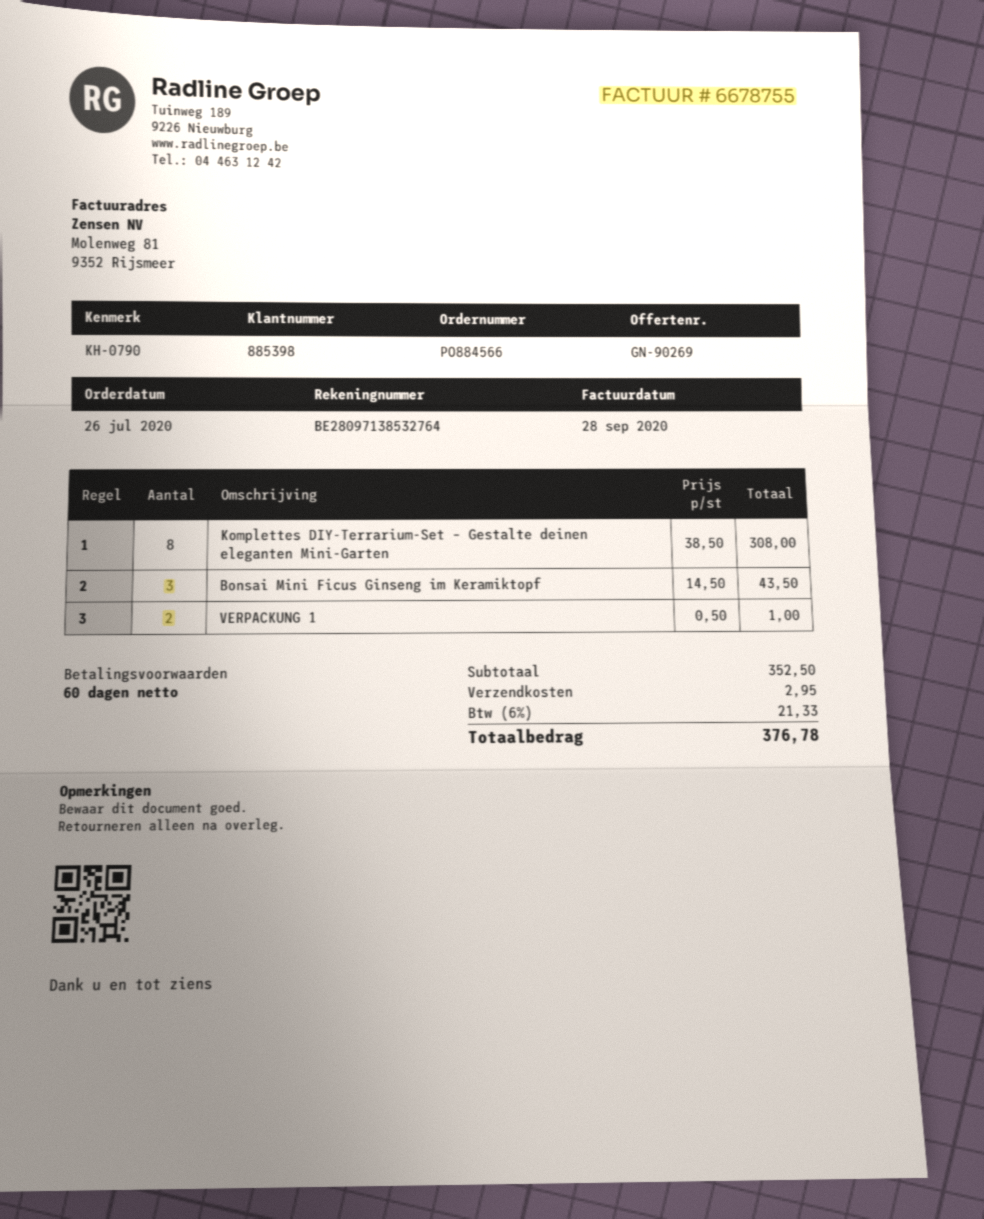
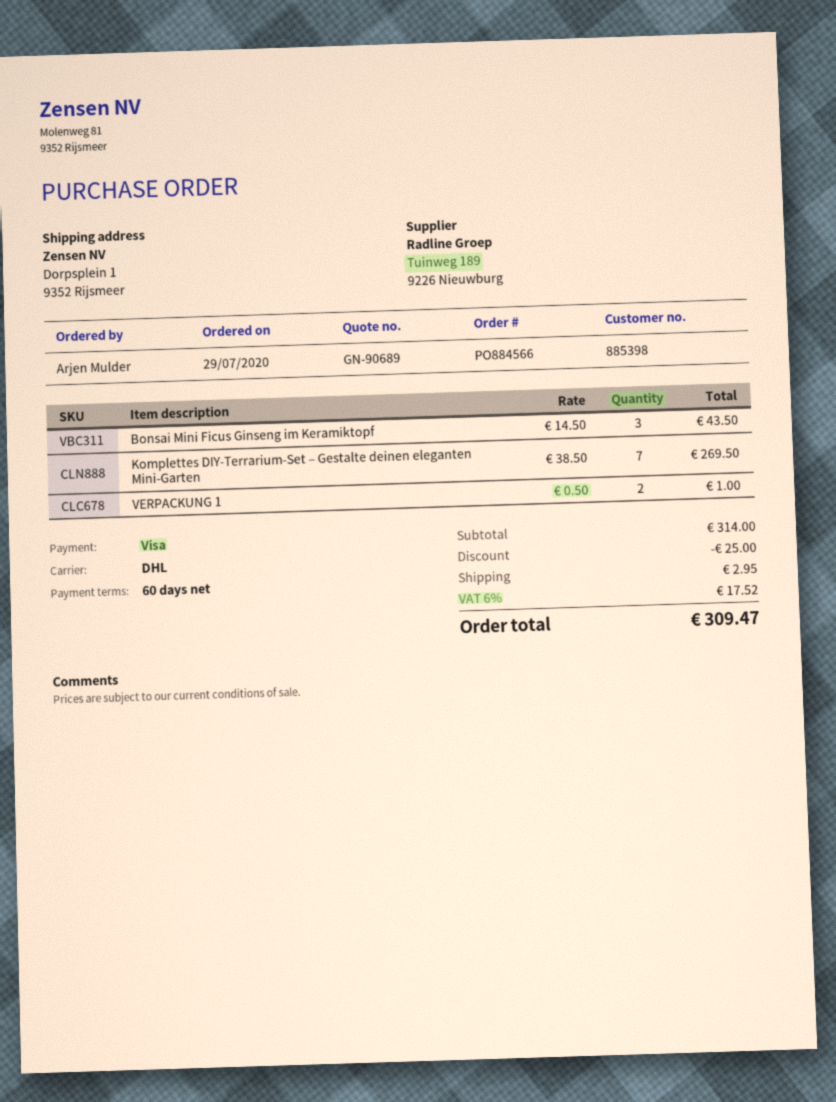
quote number: GN-90269 -> GN-90689
order date: 2020-07-26 -> 2020-07-29
Komplettes DIY-Terrarium-Set – Gestalte deinen eleganten Mini-Garten: 8 x 38.50 = 308.00 -> 7 x 38.50 = 269.50
subtotal: 352.50 -> 314.00
discount: none -> 25.00
tax: 6% = 21.33 -> 6% = 17.52
total: 376.78 -> 309.47

